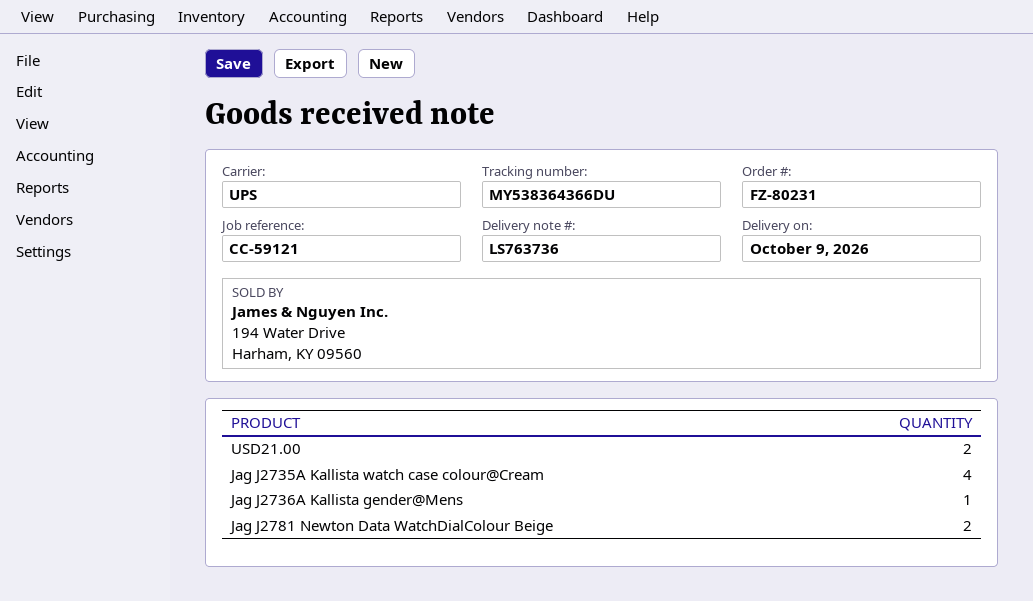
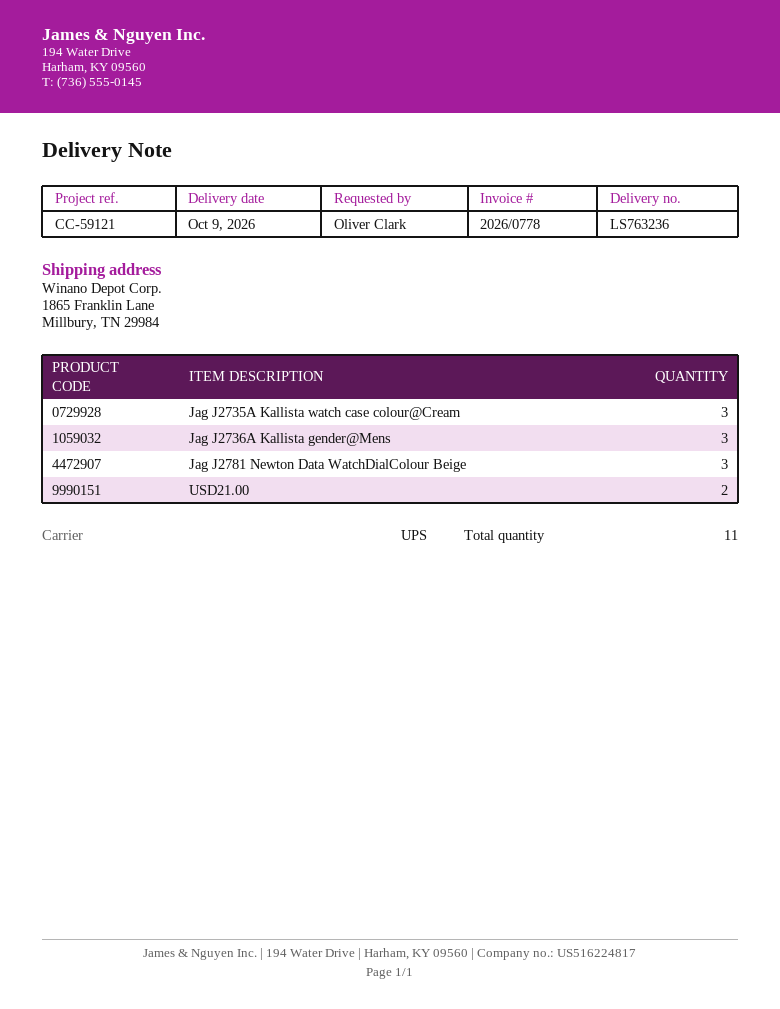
delivery note number: LS763736 -> LS763236
Jag J2735A Kallista watch case colour@Cream: 4 -> 3
Jag J2736A Kallista gender@Mens: 1 -> 3
Jag J2781 Newton Data WatchDialColour Beige: 2 -> 3

